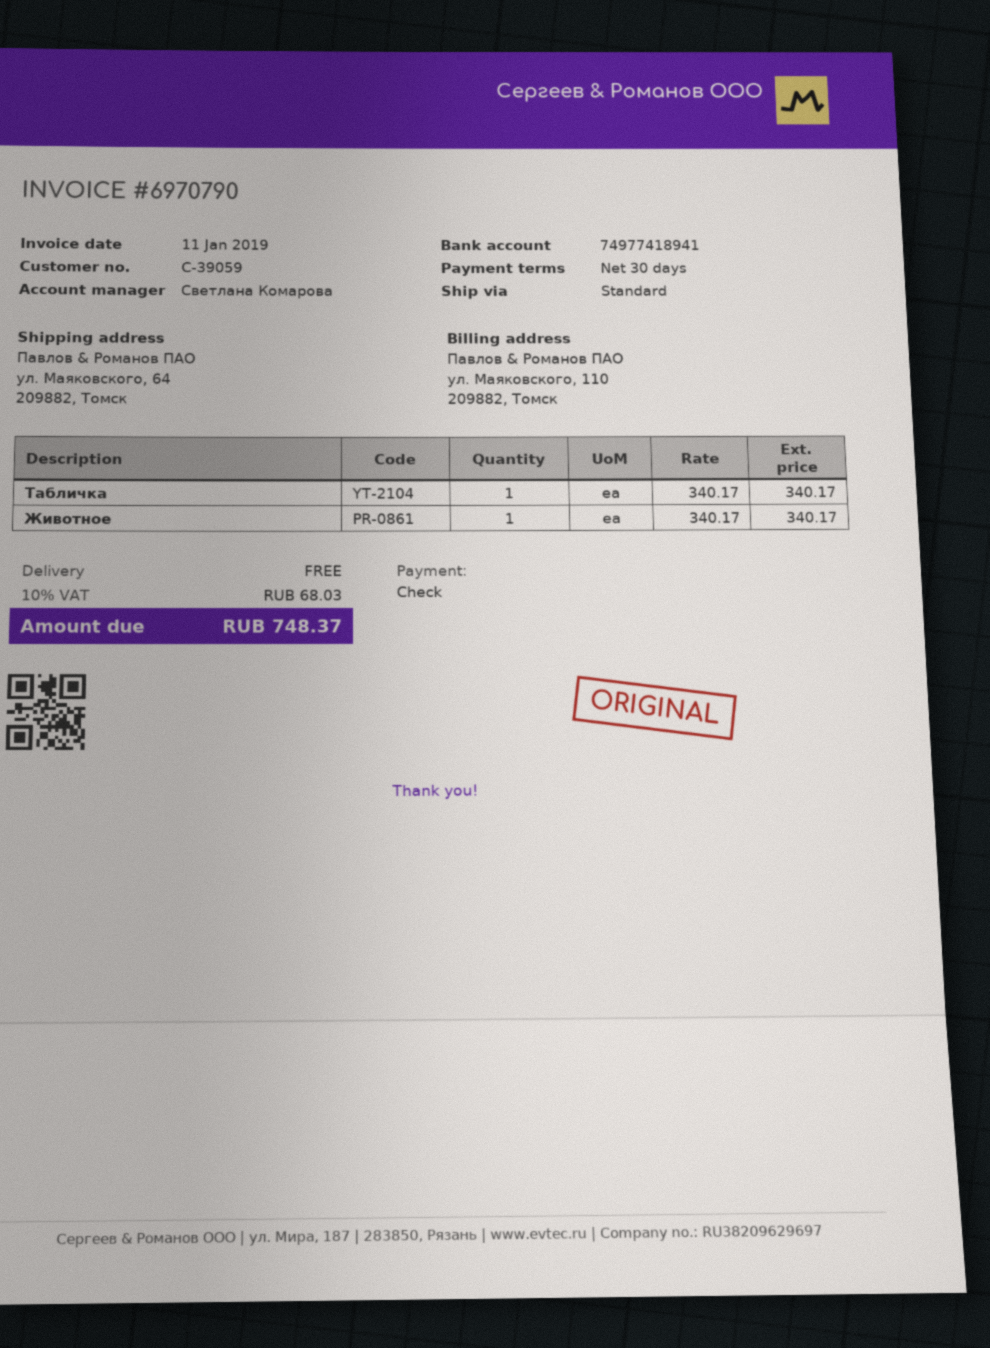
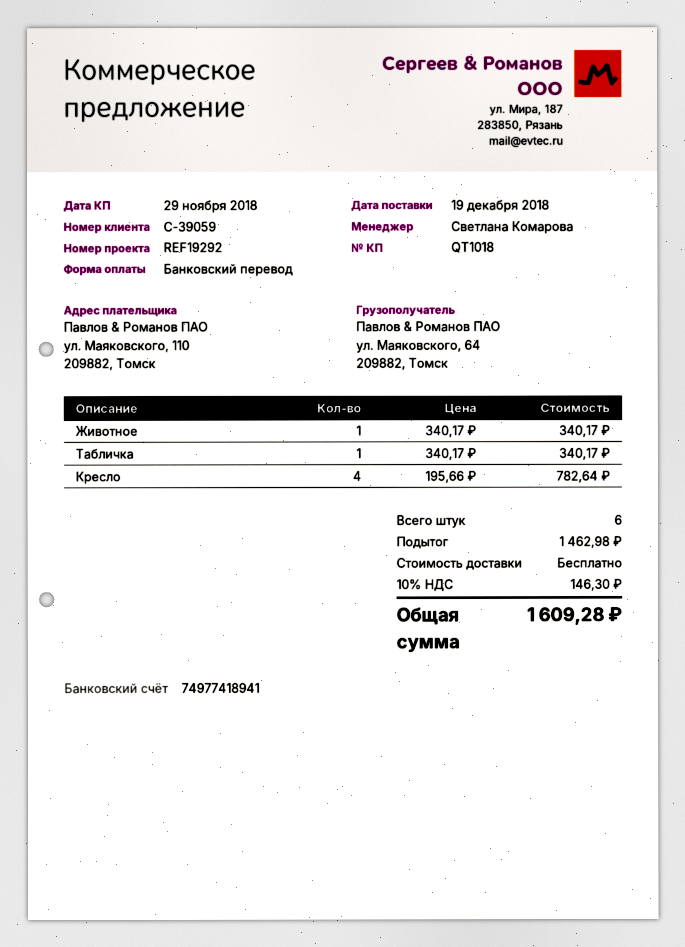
payment method: cheque -> bank transfer
Кресло: none -> 4 x 195.66 = 782.64
tax: 10% = 68.03 -> 10% = 146.30
total: 748.37 -> 1609.28

